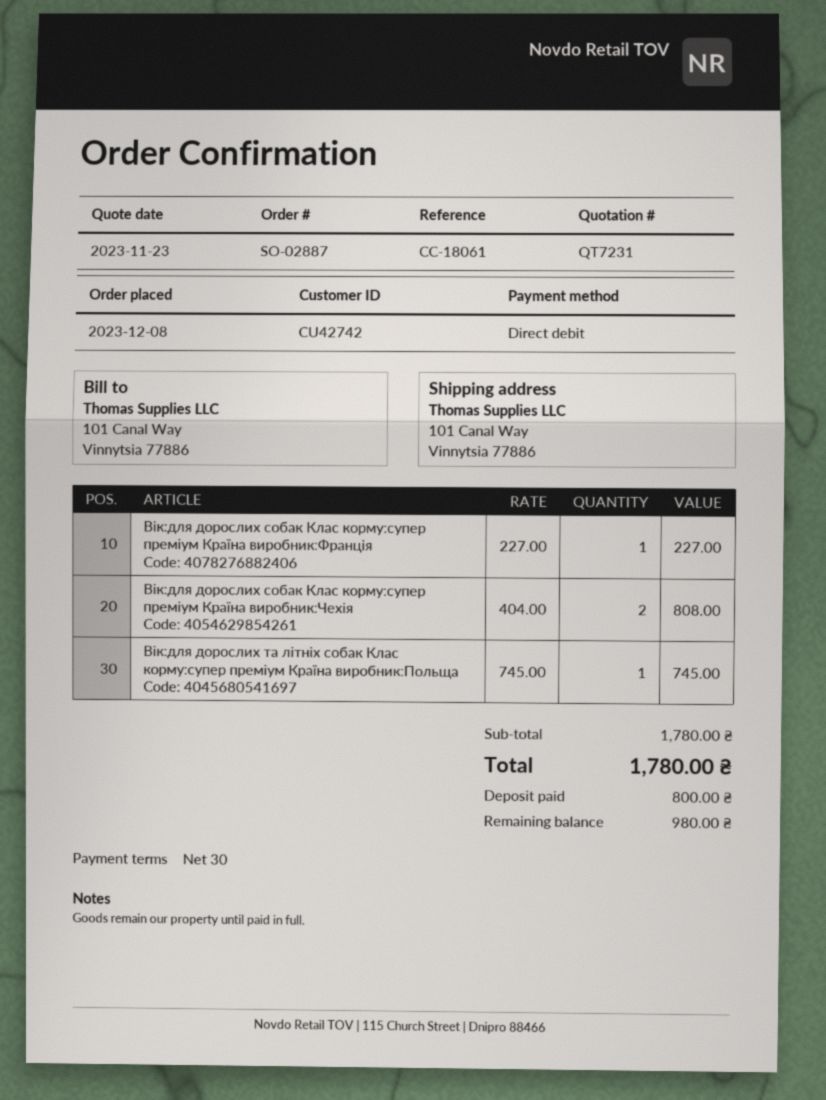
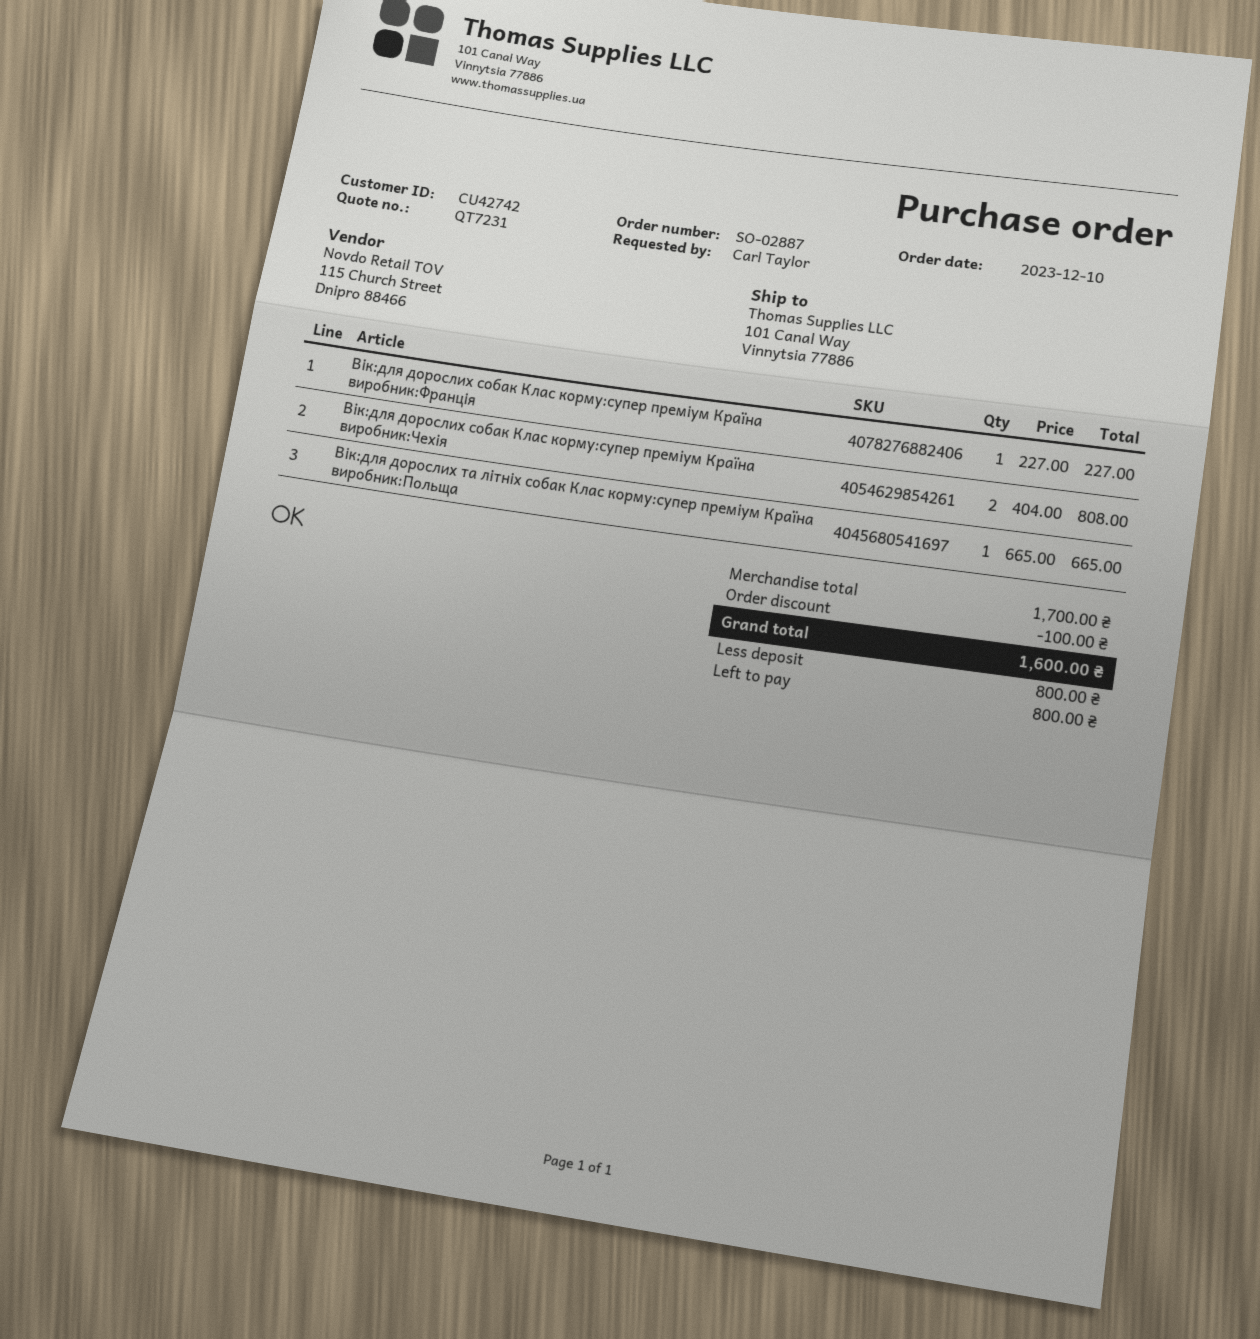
order date: 2023-12-08 -> 2023-12-10
Вік:для дорослих та літніх собак Клас корму:супер преміум Країна виробник:Польща: 1 x 745.00 = 745.00 -> 1 x 665.00 = 665.00
subtotal: 1780.00 -> 1700.00
discount: none -> 100.00
total: 1780.00 -> 1600.00
balance: 980.00 -> 800.00

